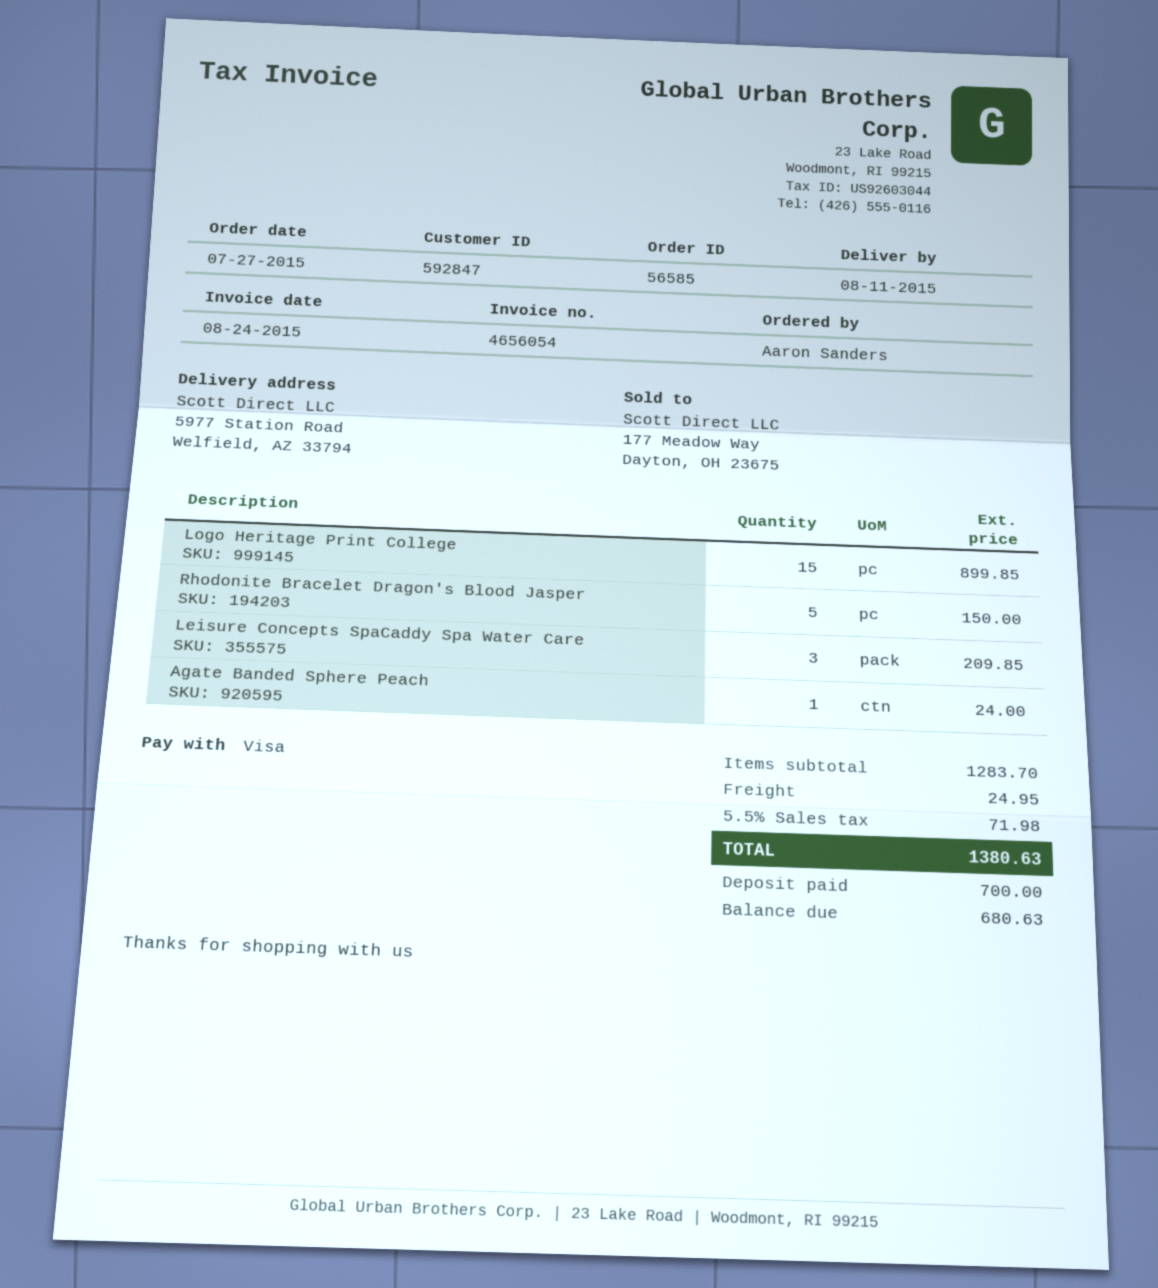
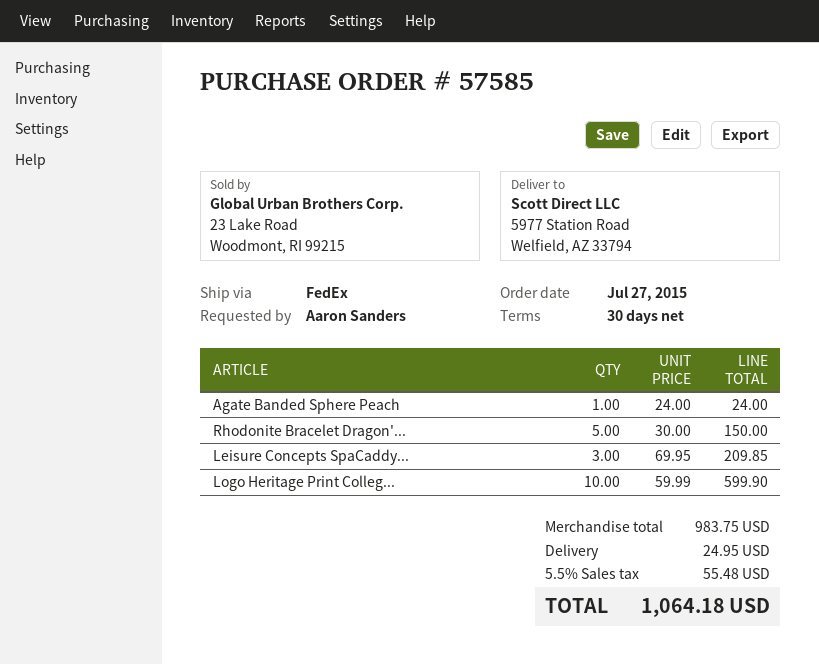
order number: 56585 -> 57585
Logo Heritage Print College: 15 for 899.85 -> 10 for 599.90
subtotal: 1283.70 -> 983.75
tax: 5.5% = 71.98 -> 5.5% = 55.48
total: 1380.63 -> 1064.18

